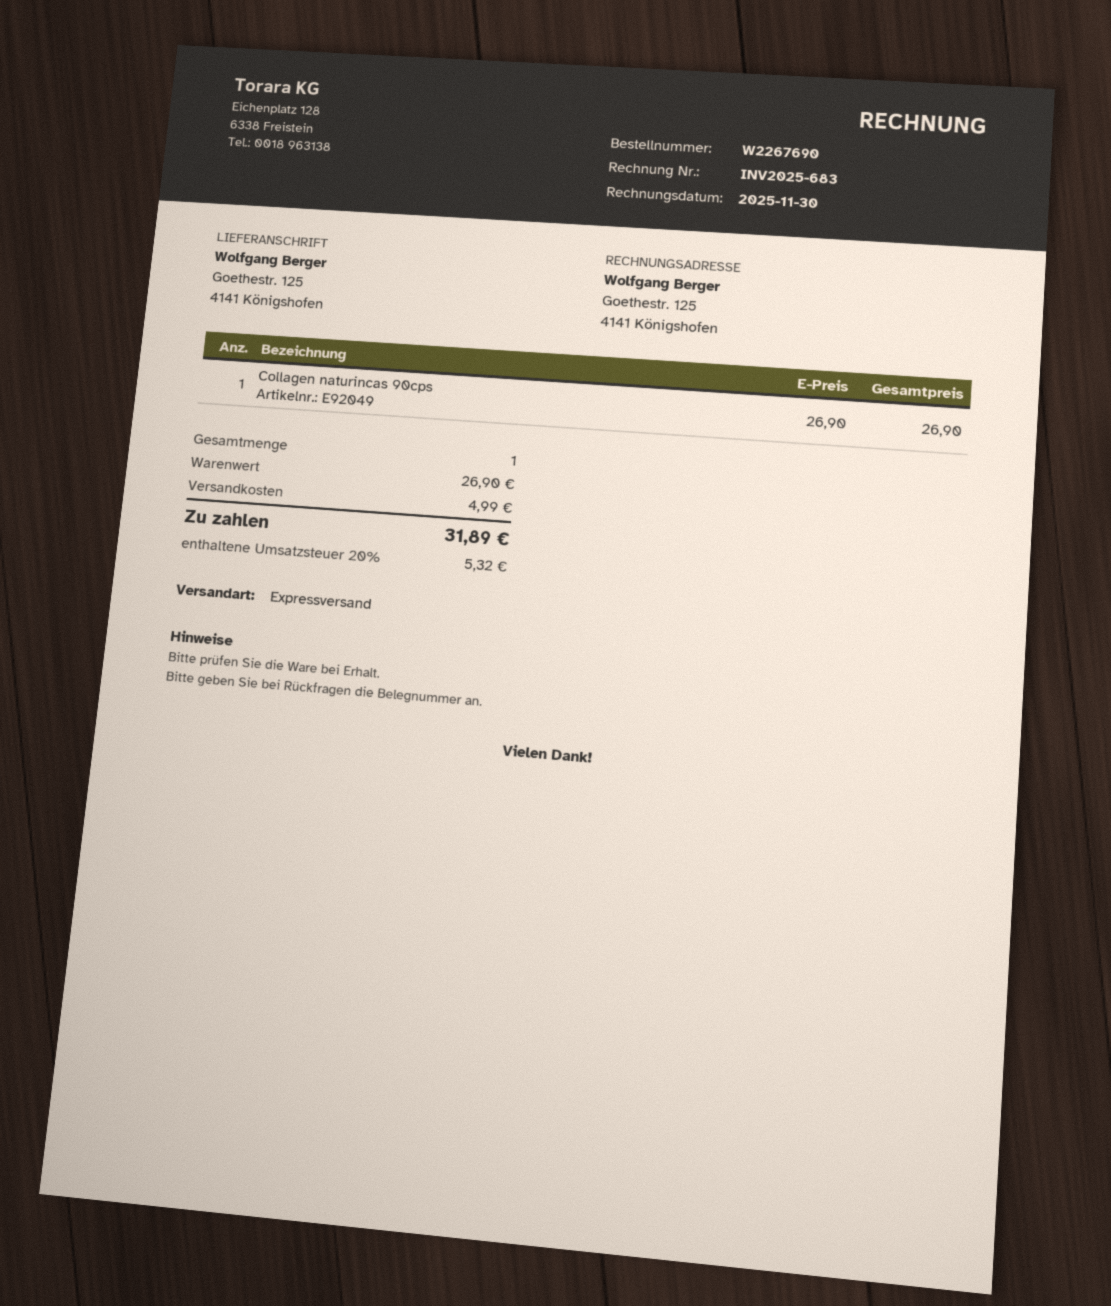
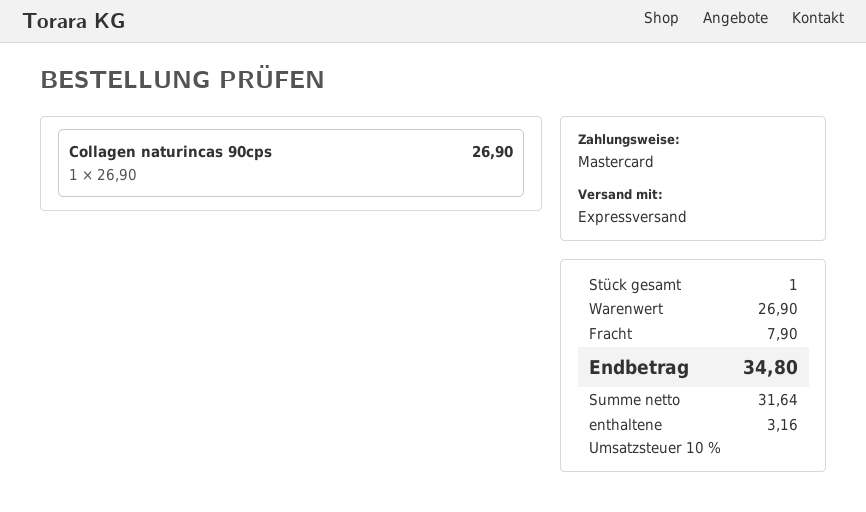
shipping: 4.99 -> 7.90
tax: 20% = 5.32 -> 10% = 3.16
total: 31.89 -> 34.80

